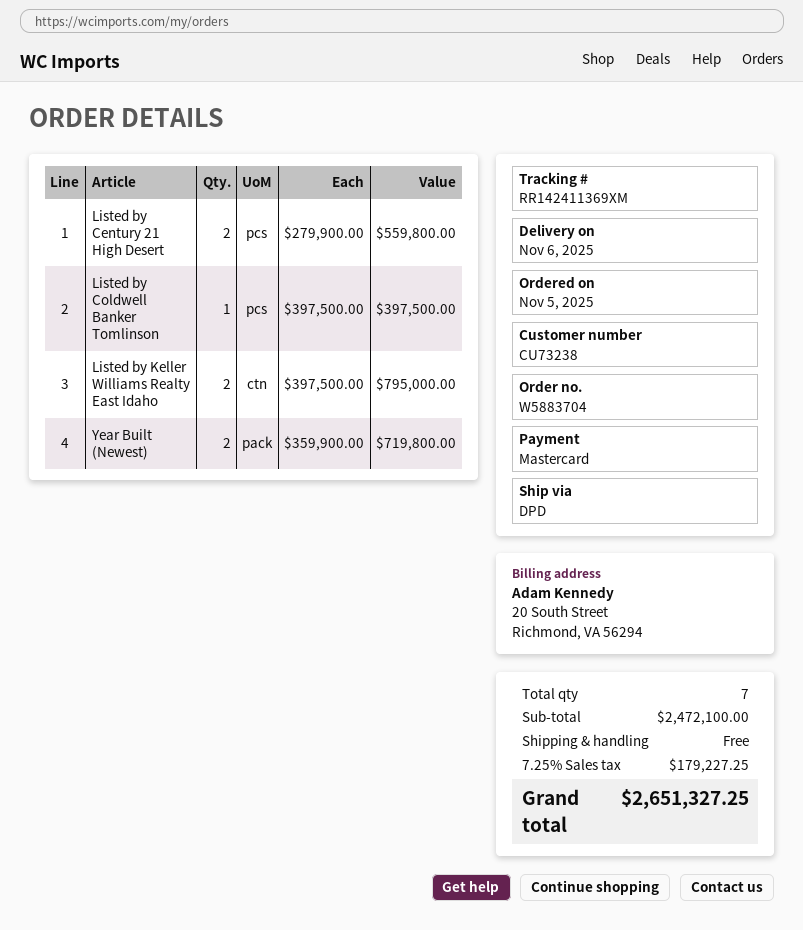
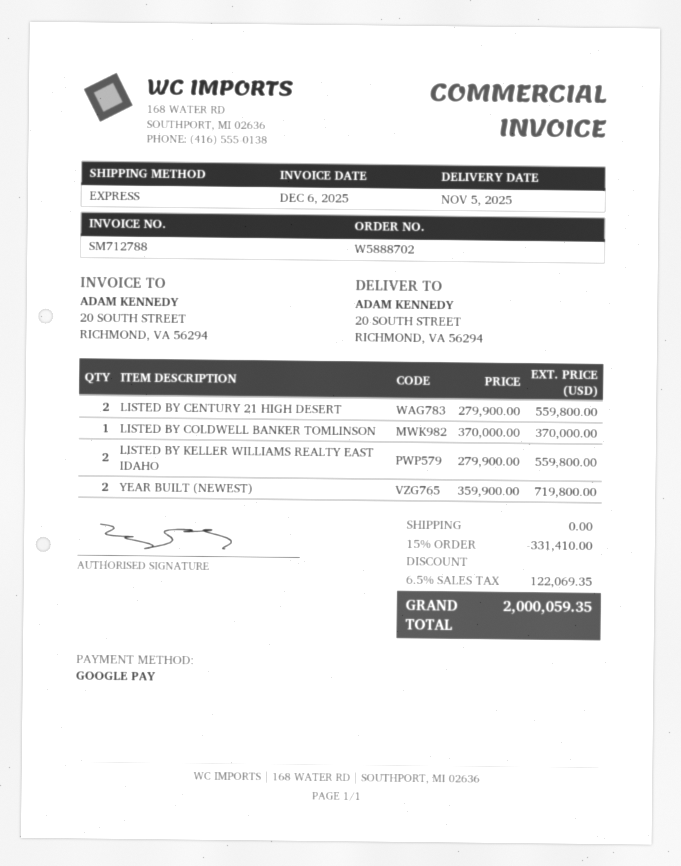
order number: W5883704 -> W5888702
delivery date: 2025-11-06 -> 2025-11-05
payment method: Mastercard -> Google Pay
shipping method: DPD -> express
Listed by Coldwell Banker Tomlinson: 1 x 397500.00 = 397500.00 -> 1 x 370000.00 = 370000.00
Listed by Keller Williams Realty East Idaho: 2 x 397500.00 = 795000.00 -> 2 x 279900.00 = 559800.00
discount: none -> 15% = 331410.00
tax: 7.25% = 179227.25 -> 6.5% = 122069.35
total: 2651327.25 -> 2000059.35

